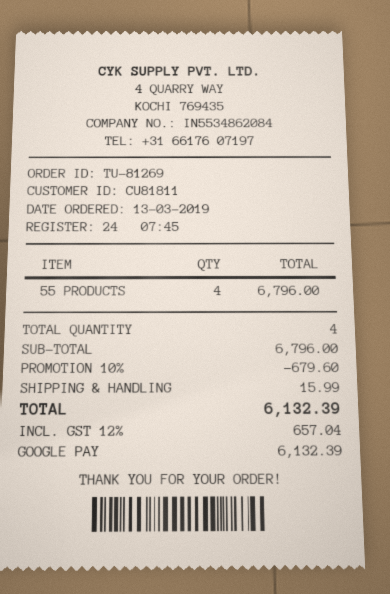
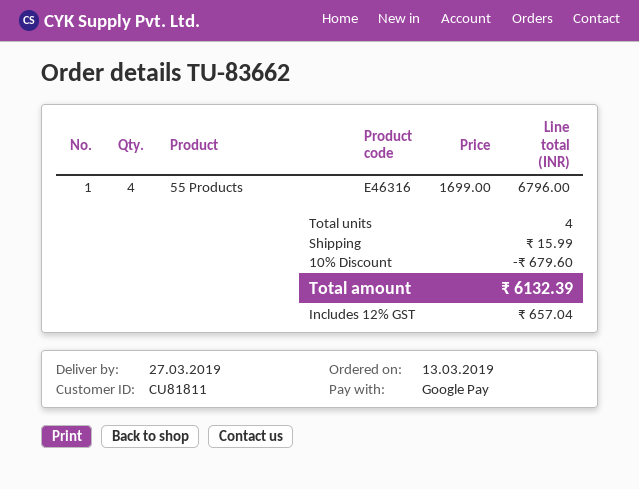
order number: TU-81269 -> TU-83662

